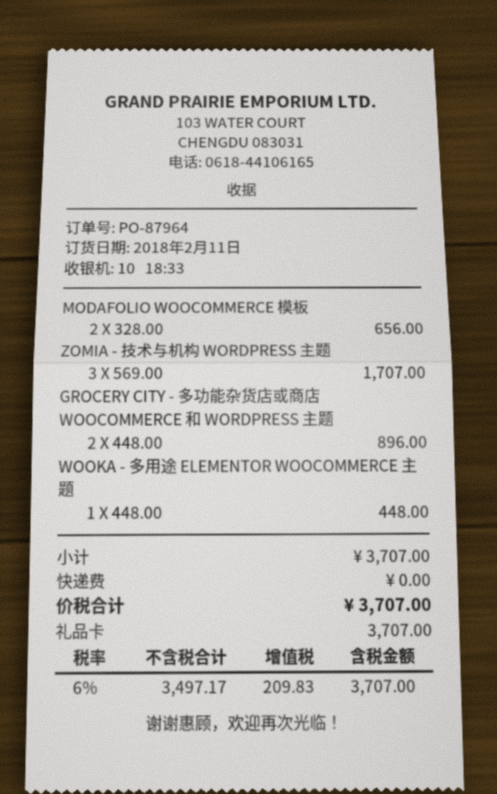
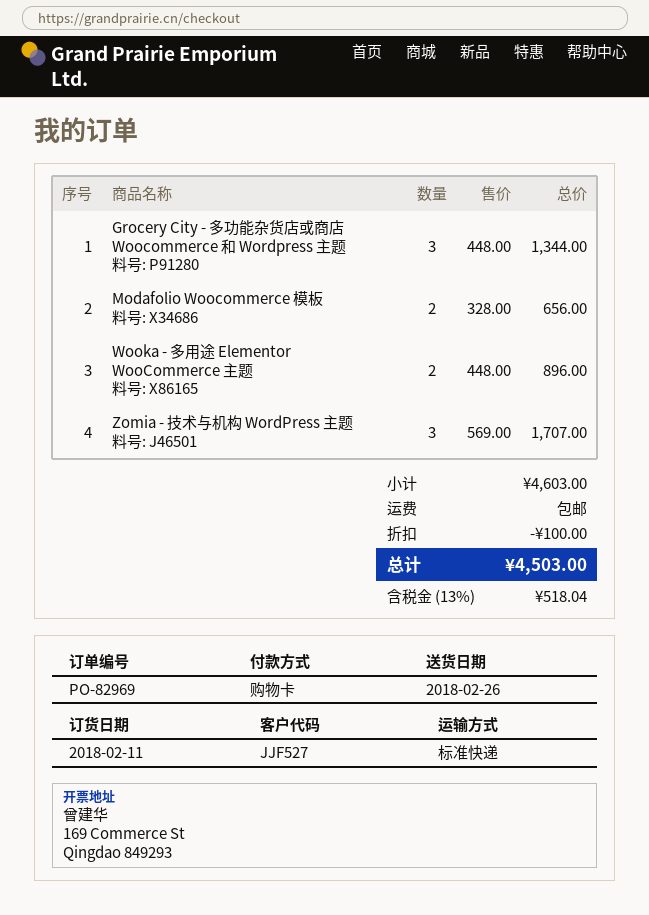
order number: PO-87964 -> PO-82969
GROCERY CITY - 多功能杂货店或商店 WOOCOMMERCE 和 WORDPRESS 主题: 2 x 448.00 = 896.00 -> 3 x 448.00 = 1344.00
WOOKA - 多用途 ELEMENTOR WOOCOMMERCE 主题: 1 x 448.00 = 448.00 -> 2 x 448.00 = 896.00
subtotal: 3707.00 -> 4603.00
discount: none -> 100.00
tax: 6% = 209.83 -> 13% = 518.04
total: 3707.00 -> 4503.00

